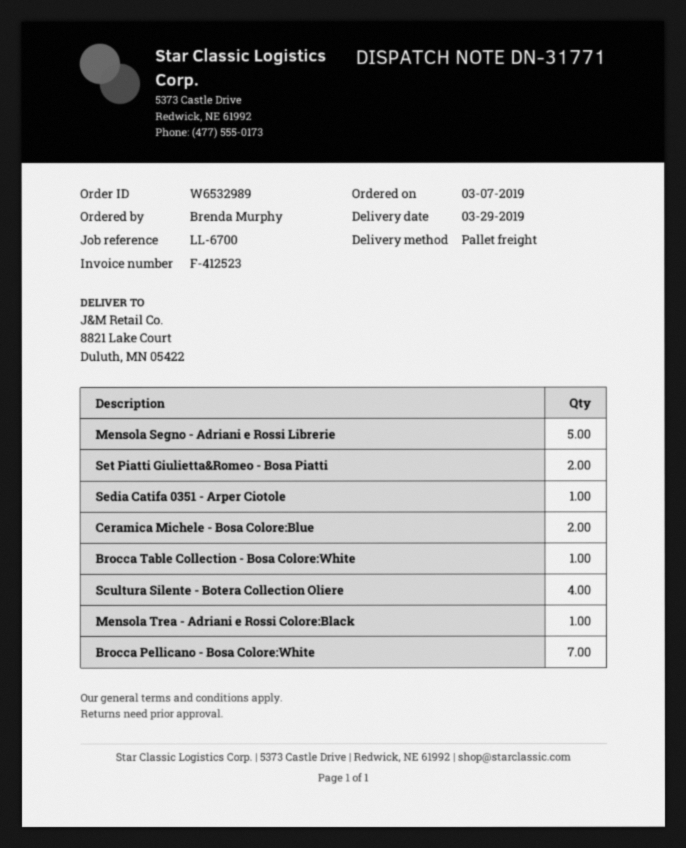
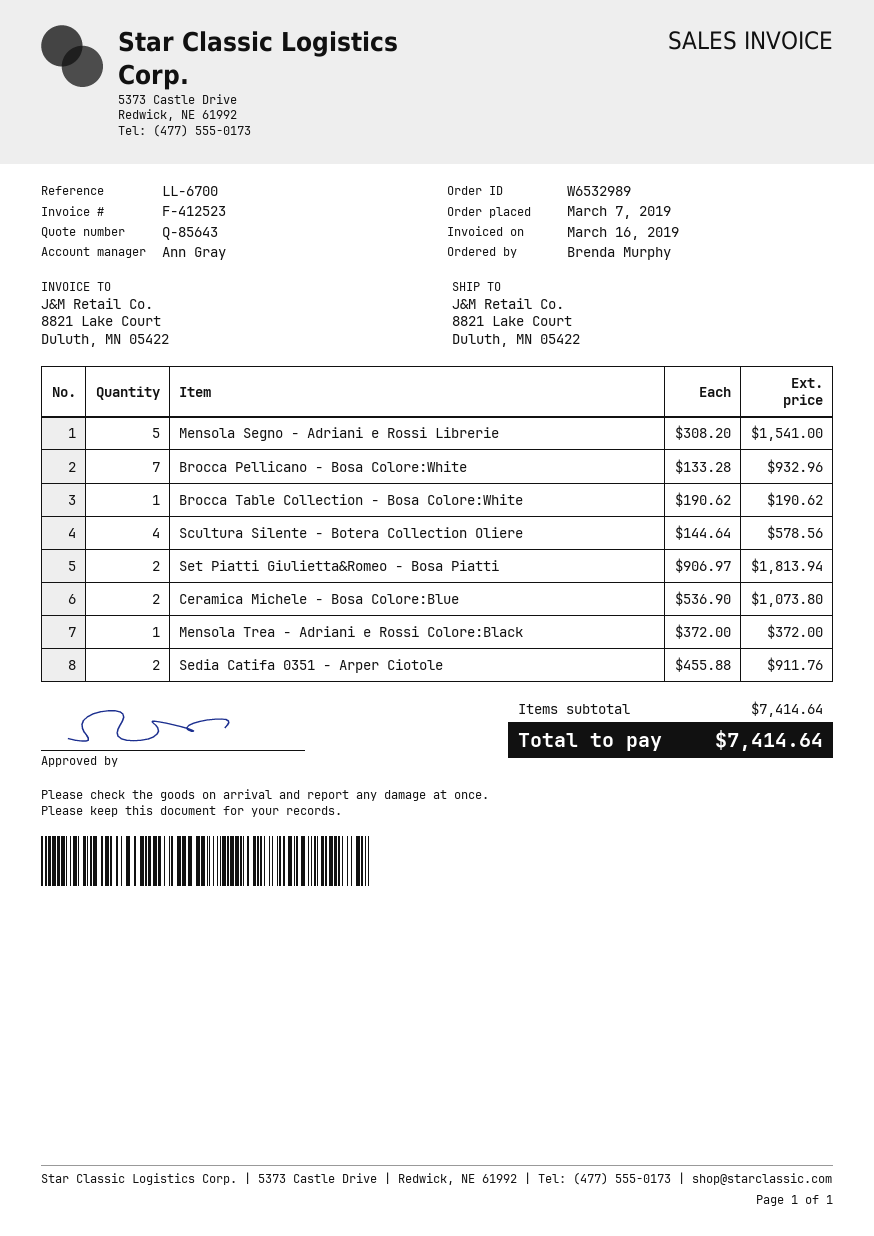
Sedia Catifa 0351 - Arper Ciotole: 1 -> 2

